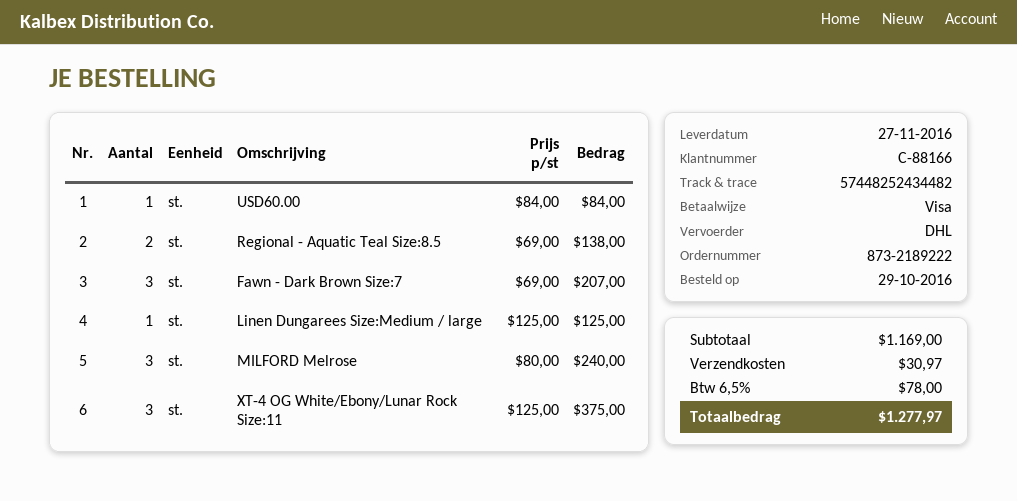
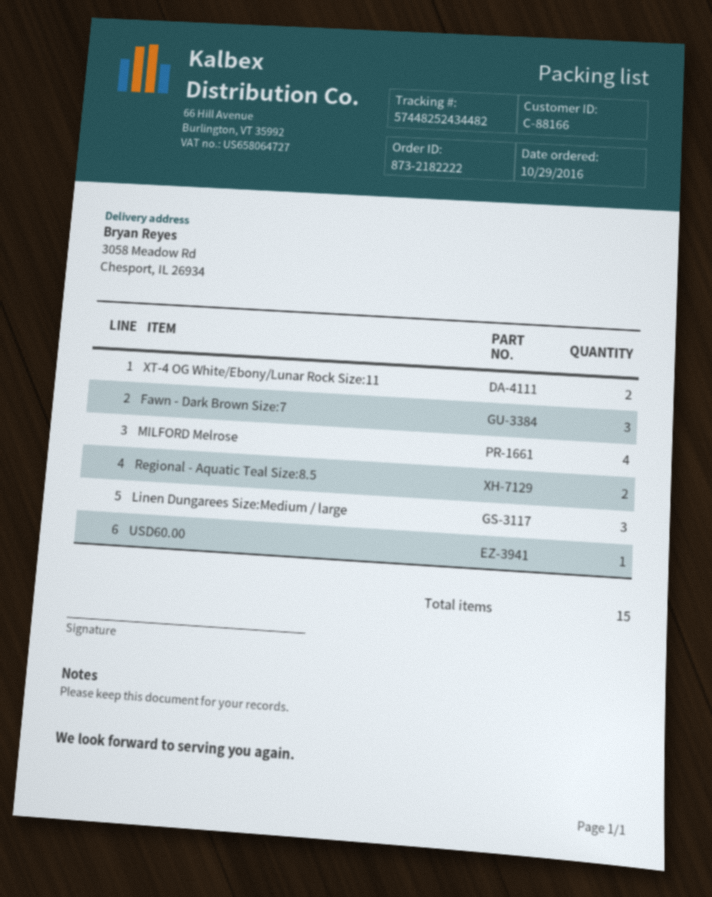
order number: 873-2189222 -> 873-2182222
Linen Dungarees Size:Medium / large: 1 -> 3
MILFORD Melrose: 3 -> 4
XT-4 OG White/Ebony/Lunar Rock Size:11: 3 -> 2

